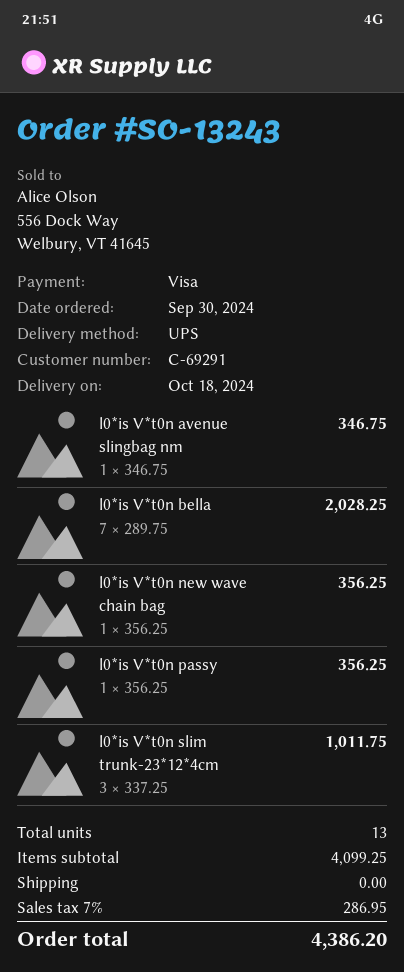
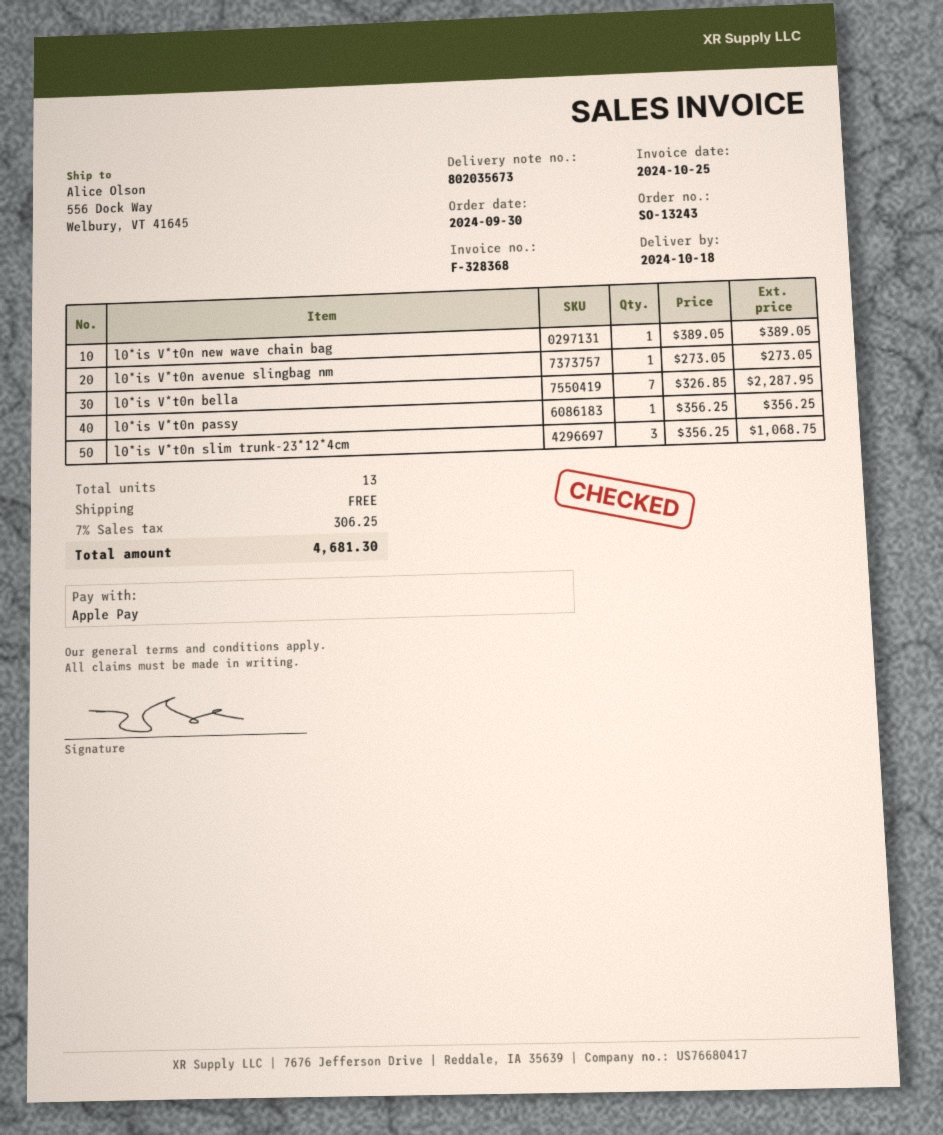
payment method: Visa -> Apple Pay
l0*is V*t0n avenue slingbag nm: 1 x 346.75 = 346.75 -> 1 x 273.05 = 273.05
l0*is V*t0n bella: 7 x 289.75 = 2028.25 -> 7 x 326.85 = 2287.95
l0*is V*t0n new wave chain bag: 1 x 356.25 = 356.25 -> 1 x 389.05 = 389.05
l0*is V*t0n slim trunk-23*12*4cm: 3 x 337.25 = 1011.75 -> 3 x 356.25 = 1068.75
tax: 7% = 286.95 -> 7% = 306.25
total: 4386.20 -> 4681.30

